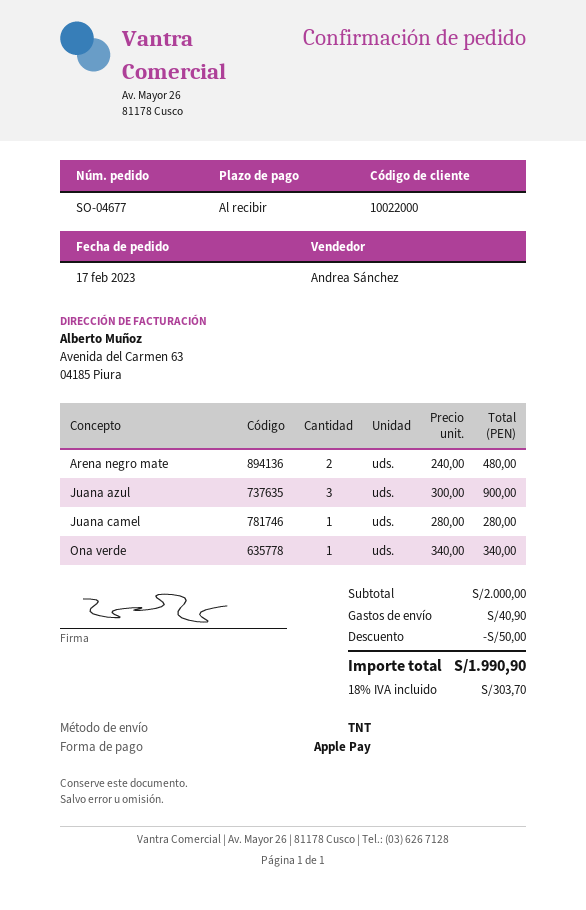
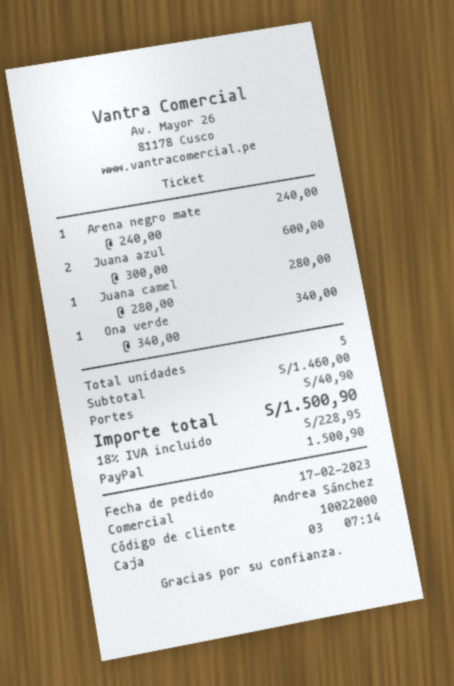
payment method: Apple Pay -> PayPal
Arena negro mate: 2 x 240.00 = 480.00 -> 1 x 240.00 = 240.00
Juana azul: 3 x 300.00 = 900.00 -> 2 x 300.00 = 600.00
subtotal: 2000.00 -> 1460.00
discount: 50.00 -> none
tax: 18% = 303.70 -> 18% = 228.95
total: 1990.90 -> 1500.90

